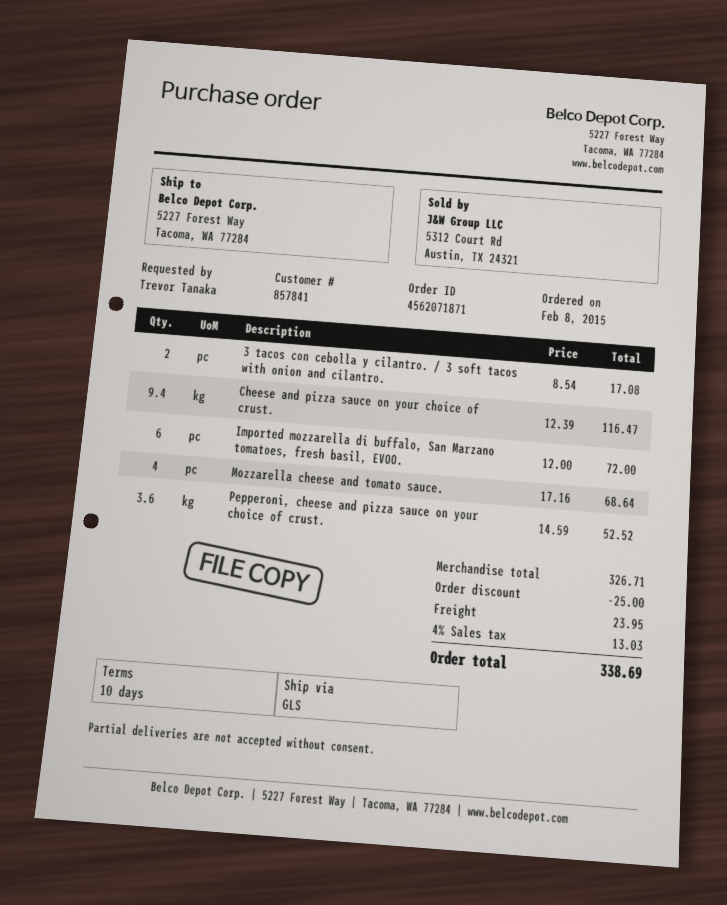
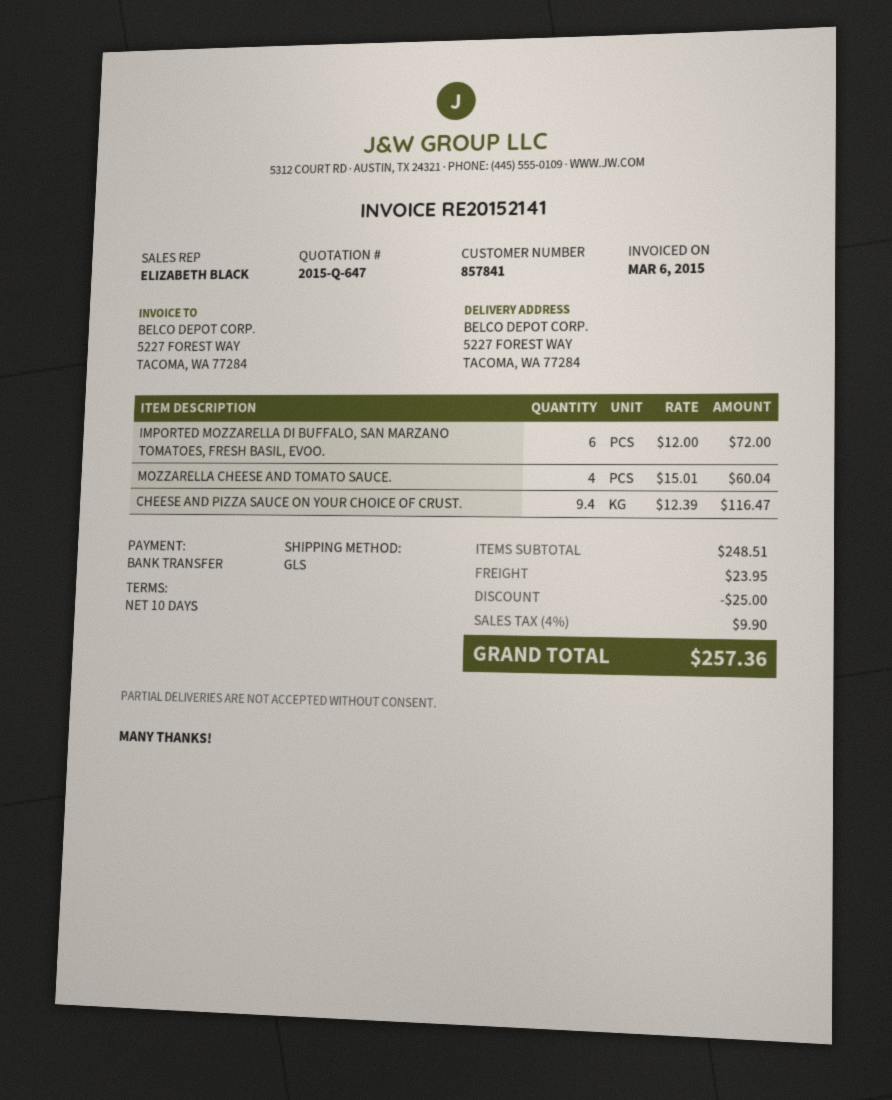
3 tacos con cebolla y cilantro. / 3 soft tacos with onion and cilantro.: 2 x 8.54 = 17.08 -> none
Mozzarella cheese and tomato sauce.: 4 x 17.16 = 68.64 -> 4 x 15.01 = 60.04
Pepperoni, cheese and pizza sauce on your choice of crust.: 3.6 x 14.59 = 52.52 -> none
subtotal: 326.71 -> 248.51
tax: 4% = 13.03 -> 4% = 9.90
total: 338.69 -> 257.36

